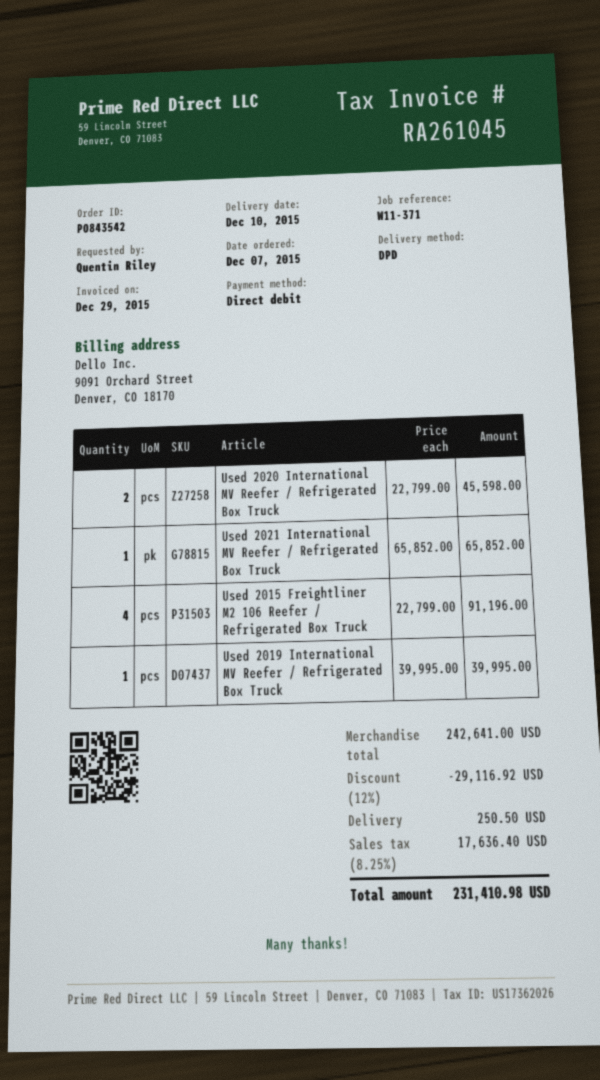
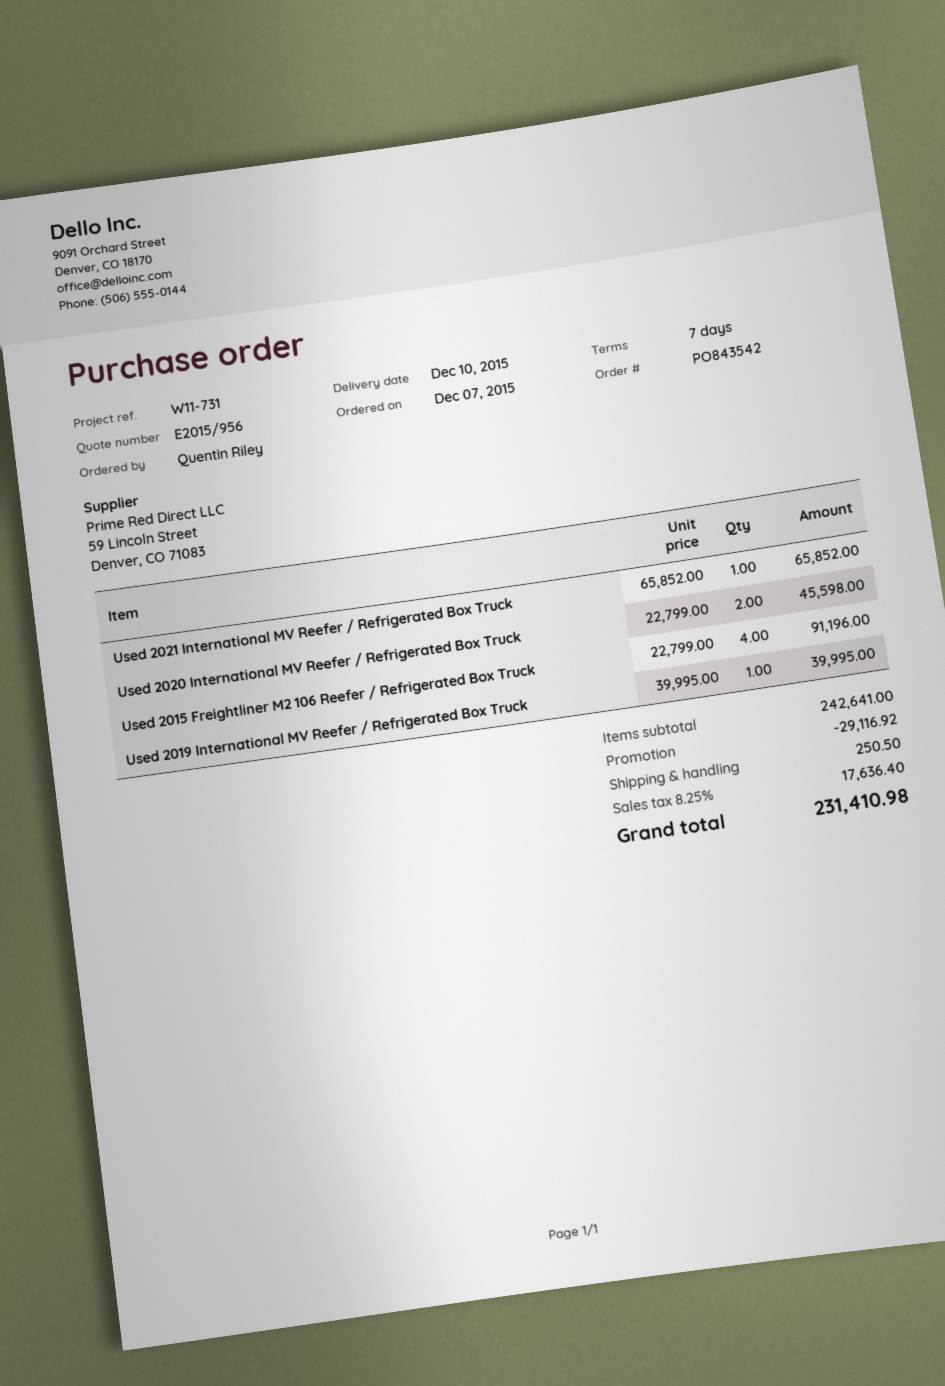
reference: W11-371 -> W11-731

